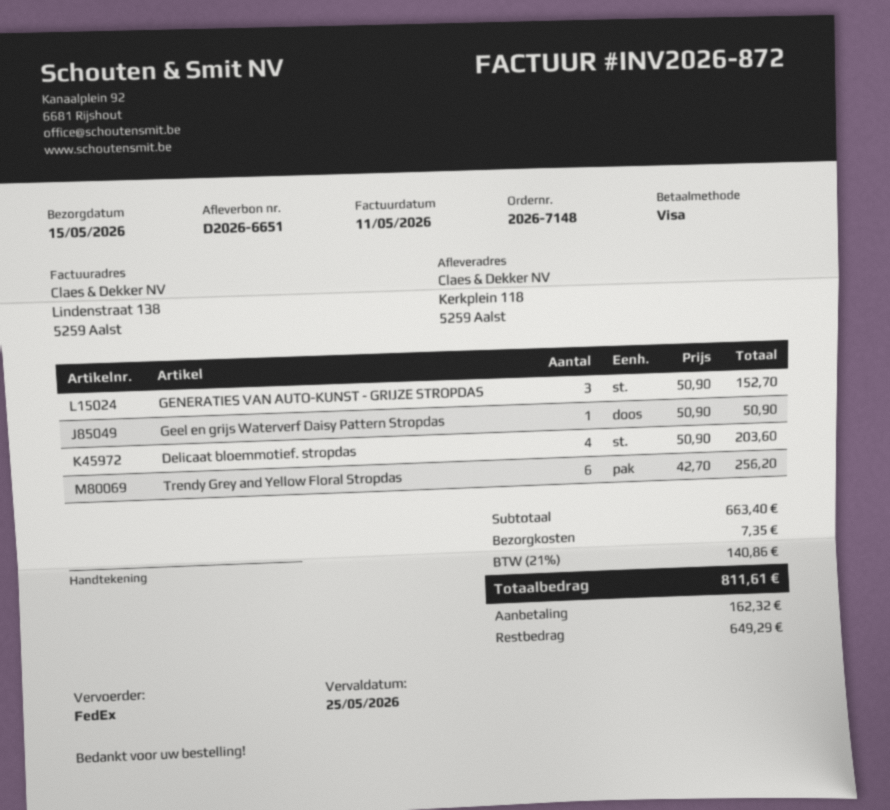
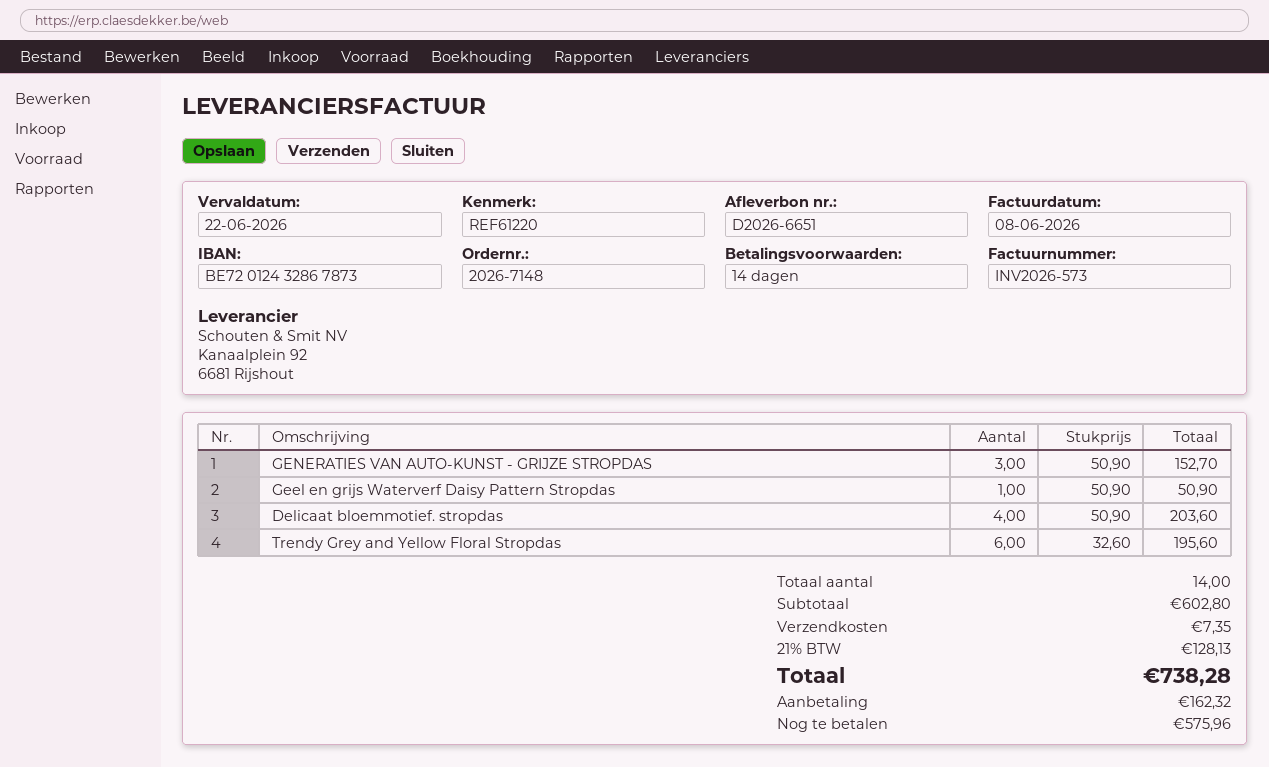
invoice number: INV2026-872 -> INV2026-573
invoice date: 2026-05-11 -> 2026-06-08
due date: 2026-05-25 -> 2026-06-22
Trendy Grey and Yellow Floral Stropdas: 6 x 42.70 = 256.20 -> 6 x 32.60 = 195.60
subtotal: 663.40 -> 602.80
tax: 21% = 140.86 -> 21% = 128.13
total: 811.61 -> 738.28
balance: 649.29 -> 575.96

